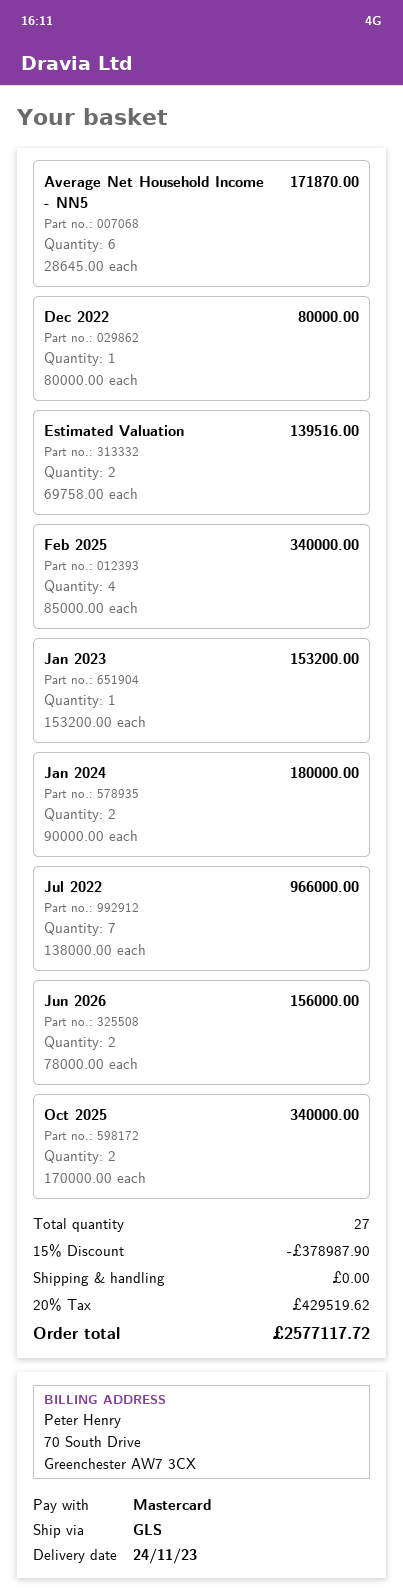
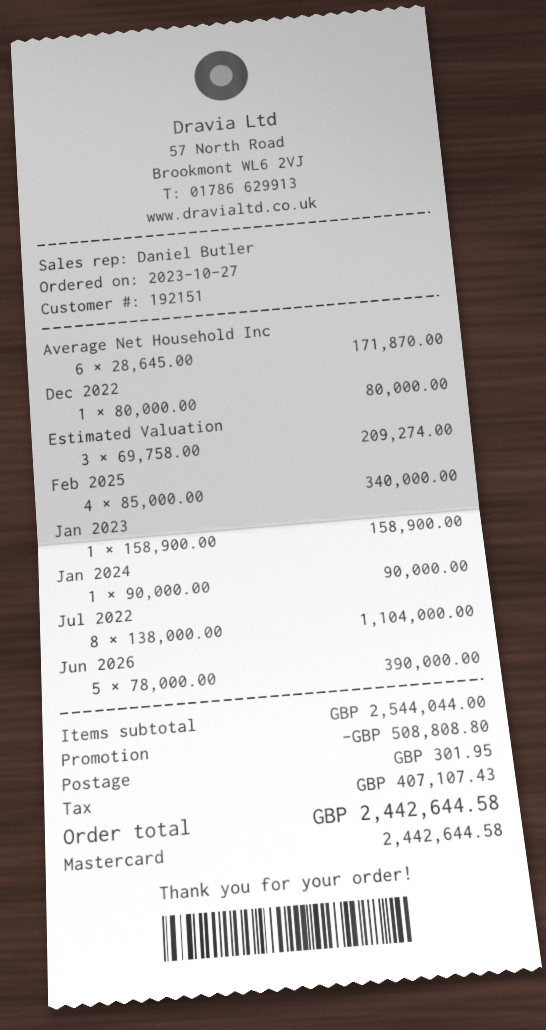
Estimated Valuation: 2 x 69758.00 = 139516.00 -> 3 x 69758.00 = 209274.00
Jan 2023: 1 x 153200.00 = 153200.00 -> 1 x 158900.00 = 158900.00
Jan 2024: 2 x 90000.00 = 180000.00 -> 1 x 90000.00 = 90000.00
Jul 2022: 7 x 138000.00 = 966000.00 -> 8 x 138000.00 = 1104000.00
Jun 2026: 2 x 78000.00 = 156000.00 -> 5 x 78000.00 = 390000.00
Oct 2025: 2 x 170000.00 = 340000.00 -> none
discount: 378987.90 -> 508808.80
shipping: 0.00 -> 301.95
tax: 429519.62 -> 407107.43
total: 2577117.72 -> 2442644.58

